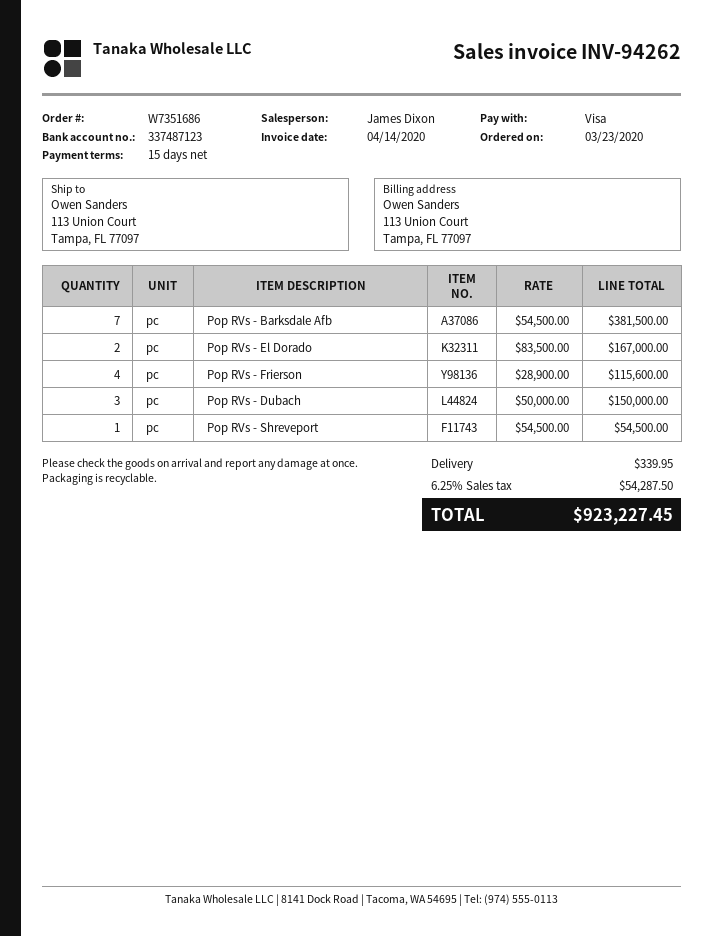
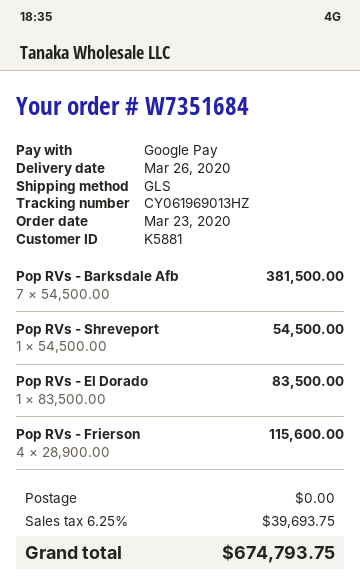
order number: W7351686 -> W7351684
payment method: Visa -> Google Pay
Pop RVs - El Dorado: 2 x 83500.00 = 167000.00 -> 1 x 83500.00 = 83500.00
Pop RVs - Dubach: 3 x 50000.00 = 150000.00 -> none
shipping: 339.95 -> 0.00
tax: 6.25% = 54287.50 -> 6.25% = 39693.75
total: 923227.45 -> 674793.75

